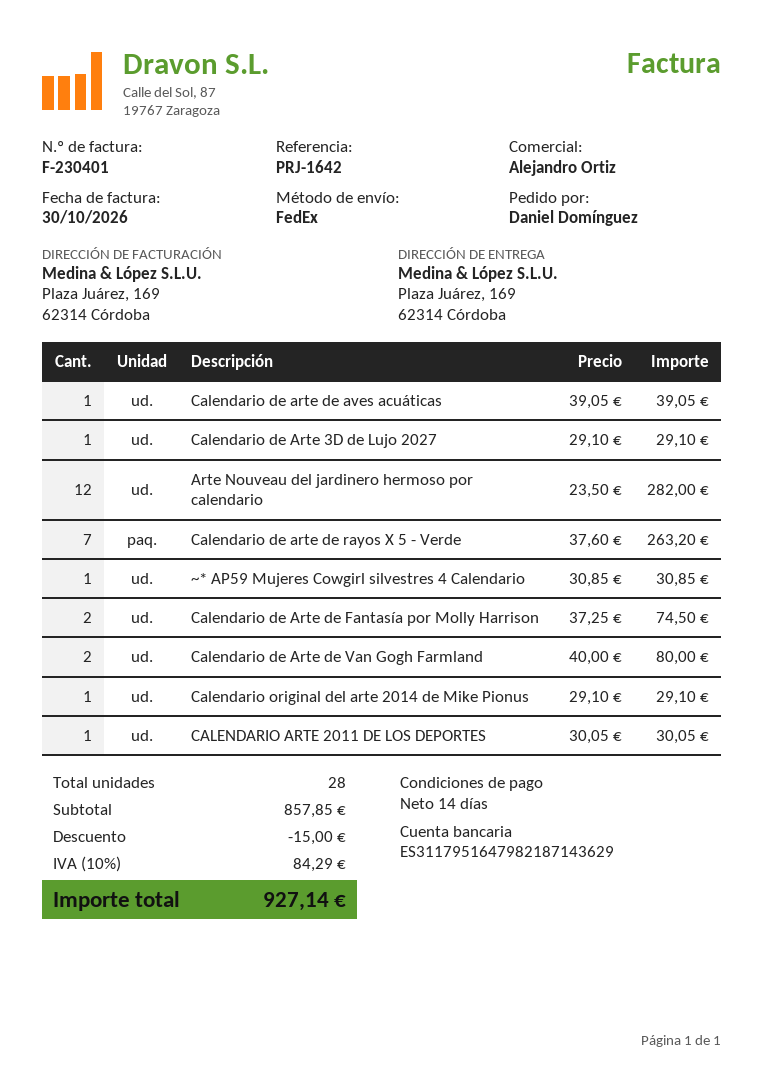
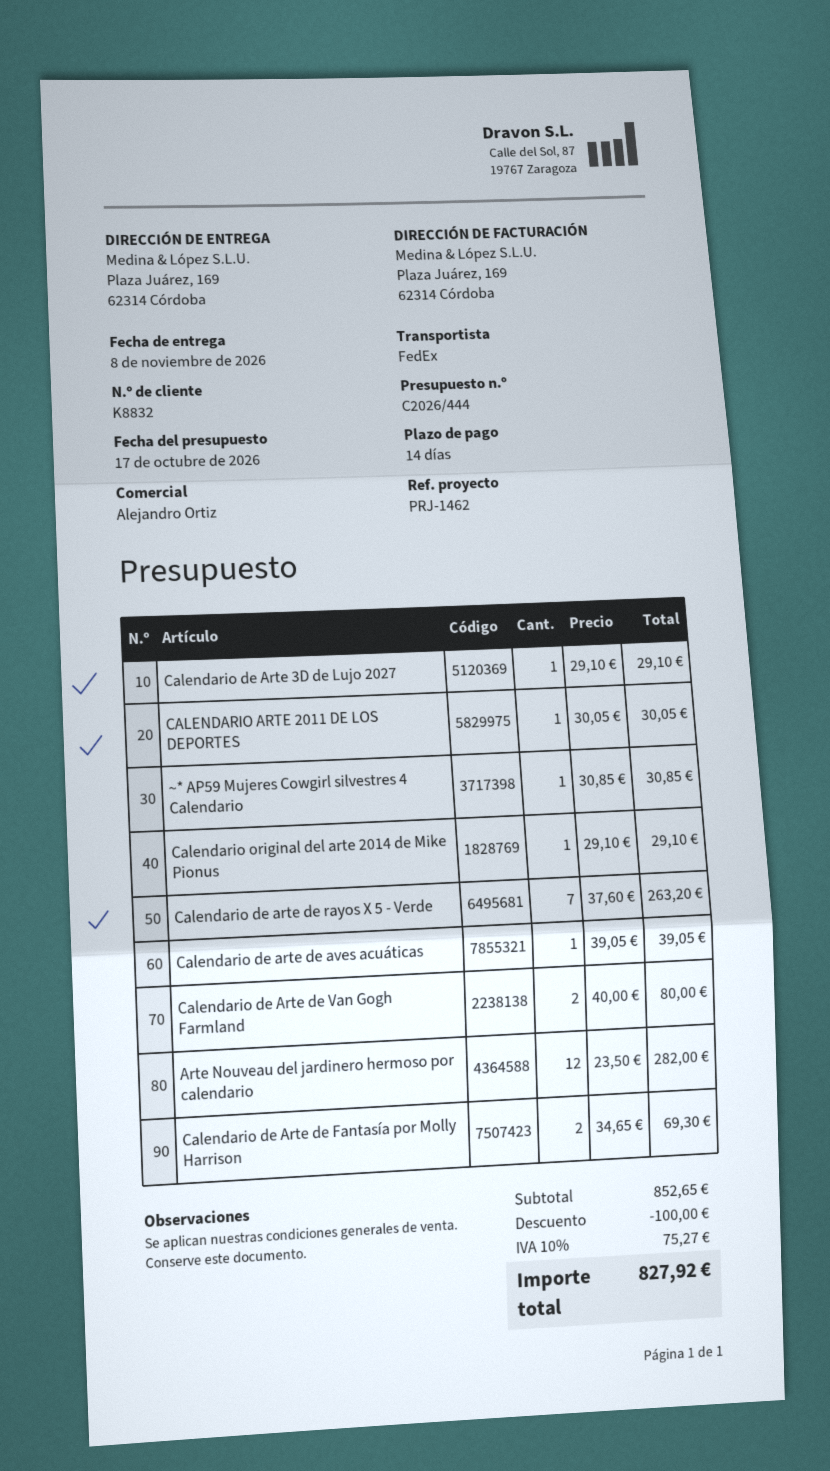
reference: PRJ-1642 -> PRJ-1462
Calendario de Arte de Fantasía por Molly Harrison: 2 x 37.25 = 74.50 -> 2 x 34.65 = 69.30
subtotal: 857.85 -> 852.65
discount: 15.00 -> 100.00
tax: 10% = 84.29 -> 10% = 75.27
total: 927.14 -> 827.92

